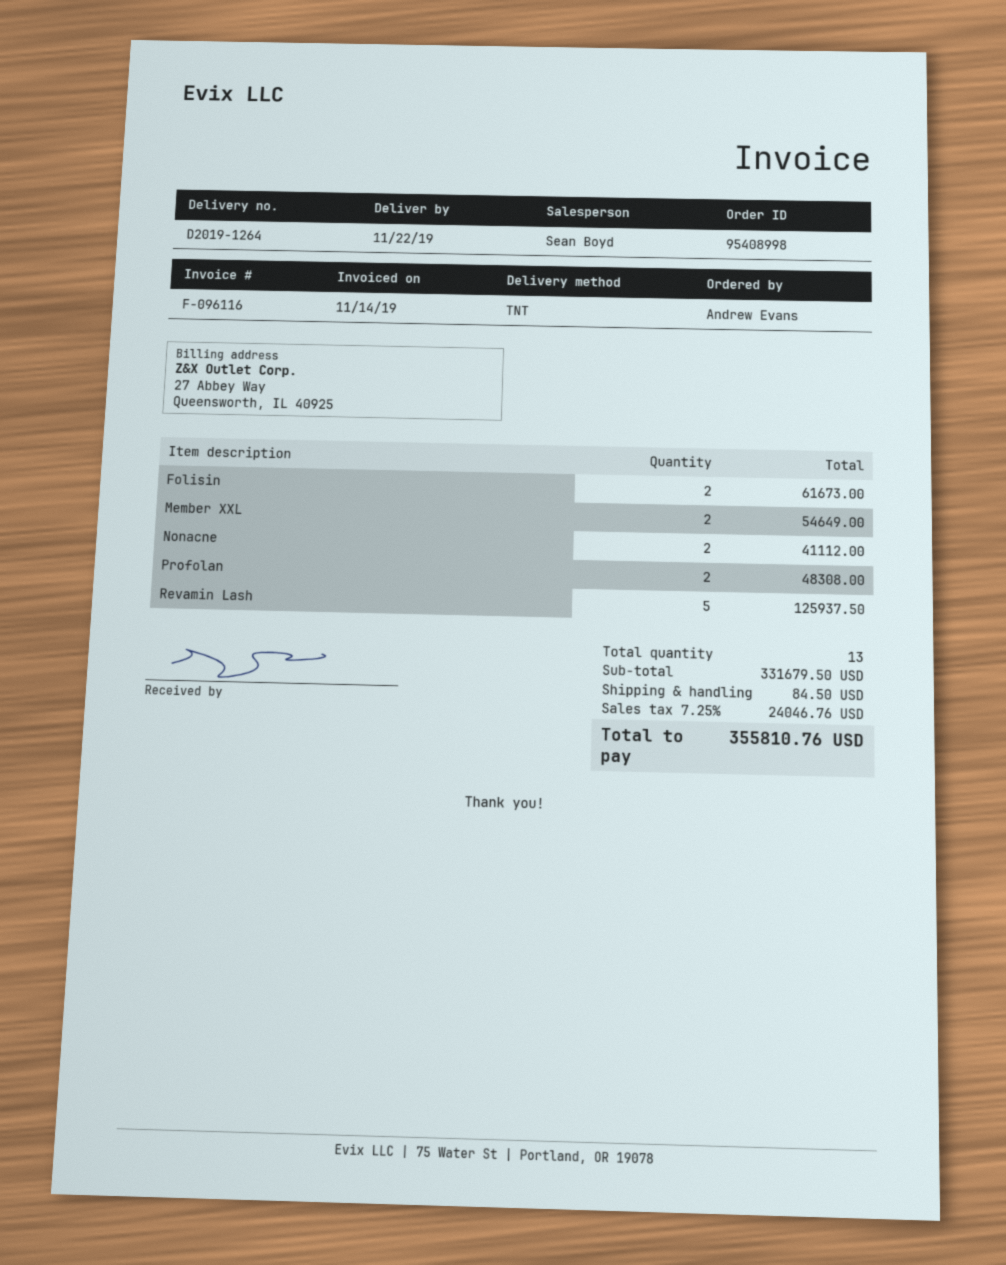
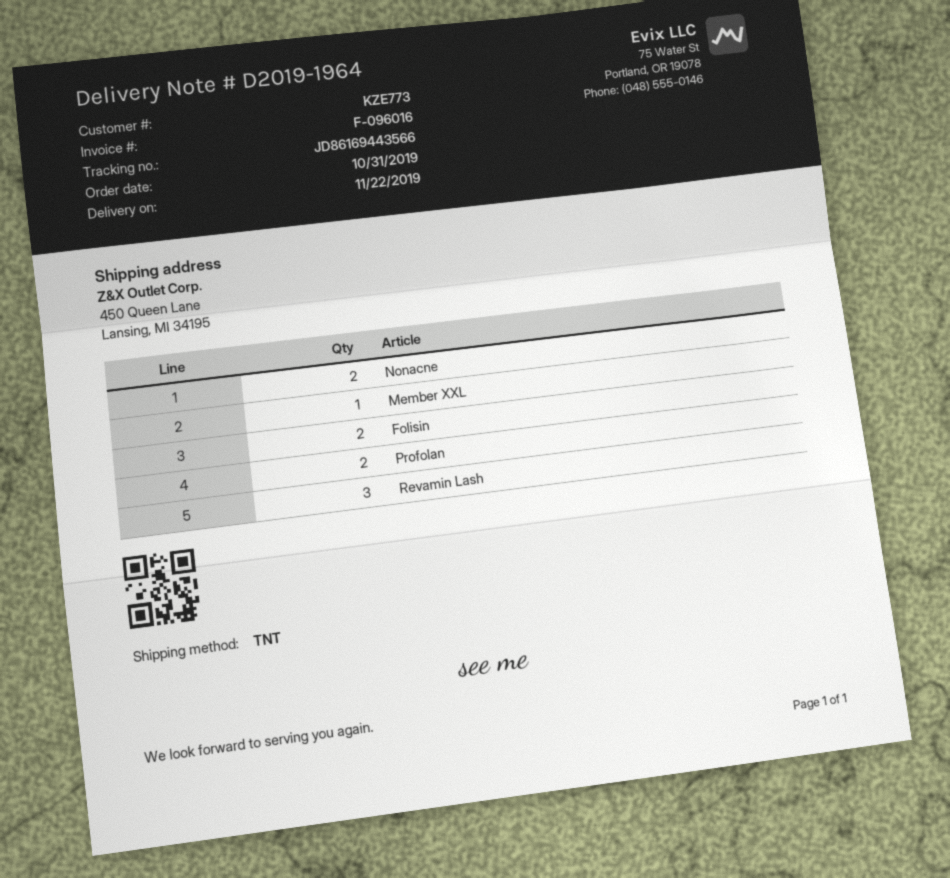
delivery note number: D2019-1264 -> D2019-1964
invoice number: F-096116 -> F-096016
Member XXL: 2 -> 1
Revamin Lash: 5 -> 3

